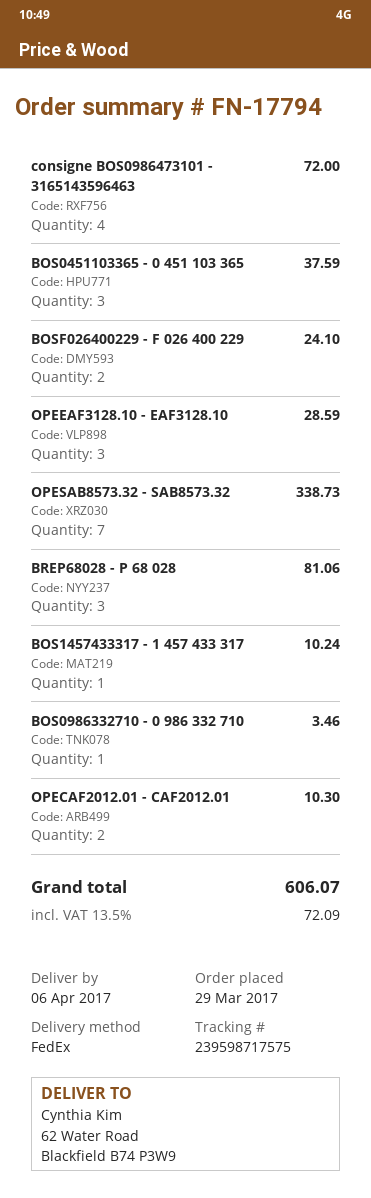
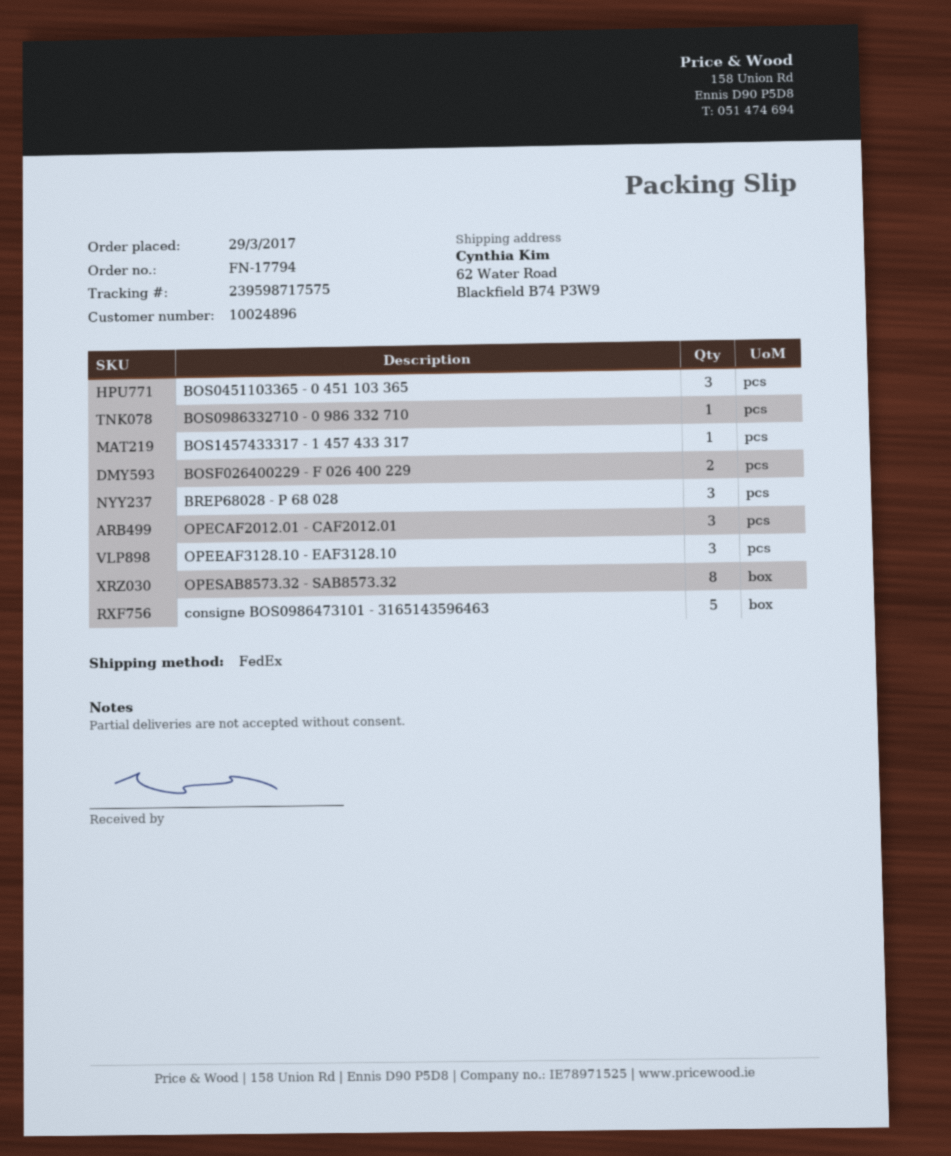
consigne BOS0986473101 - 3165143596463: 4 -> 5
OPESAB8573.32 - SAB8573.32: 7 -> 8
OPECAF2012.01 - CAF2012.01: 2 -> 3

